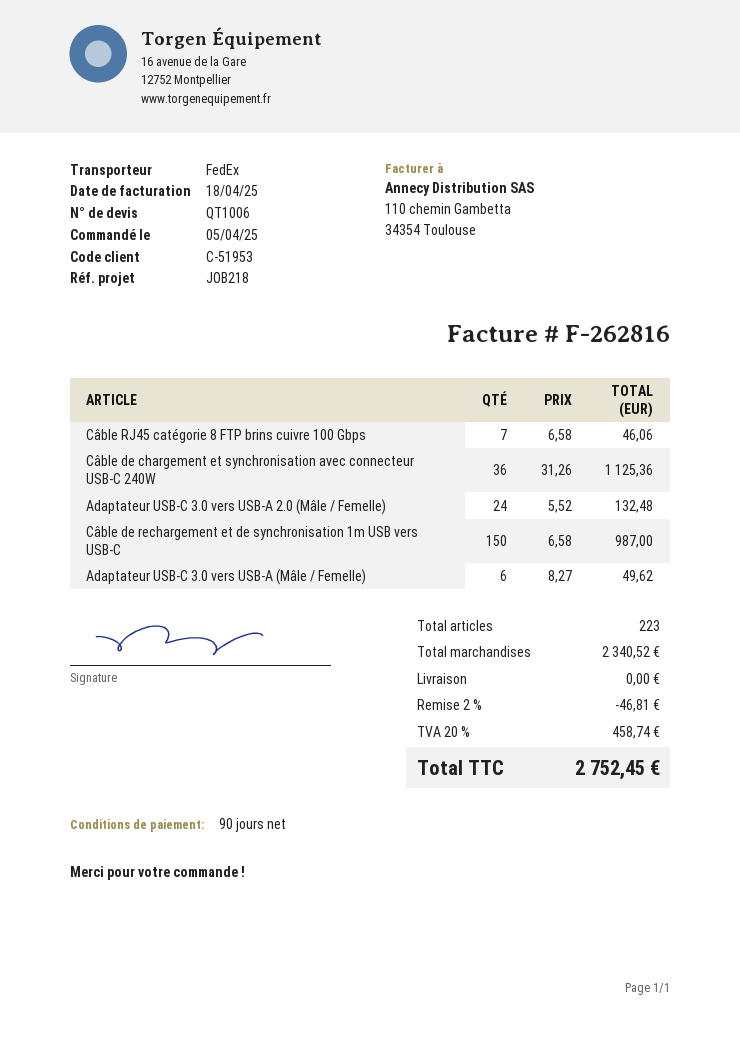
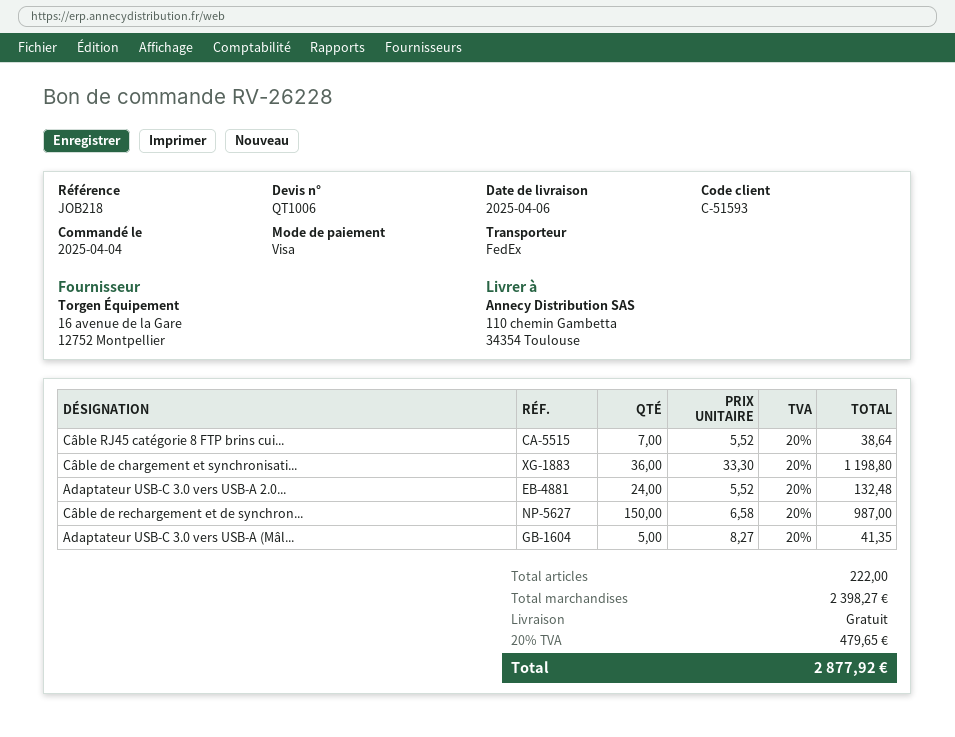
order date: 2025-04-05 -> 2025-04-04
customer number: C-51953 -> C-51593
Câble RJ45 catégorie 8 FTP brins cuivre 100 Gbps: 7 x 6.58 = 46.06 -> 7 x 5.52 = 38.64
Câble de chargement et synchronisation avec connecteur USB-C 240W: 36 x 31.26 = 1125.36 -> 36 x 33.30 = 1198.80
Adaptateur USB-C 3.0 vers USB-A (Mâle / Femelle): 6 x 8.27 = 49.62 -> 5 x 8.27 = 41.35
total quantity: 223 -> 222
subtotal: 2340.52 -> 2398.27
discount: 2% = 46.81 -> none
tax: 20% = 458.74 -> 20% = 479.65
total: 2752.45 -> 2877.92

